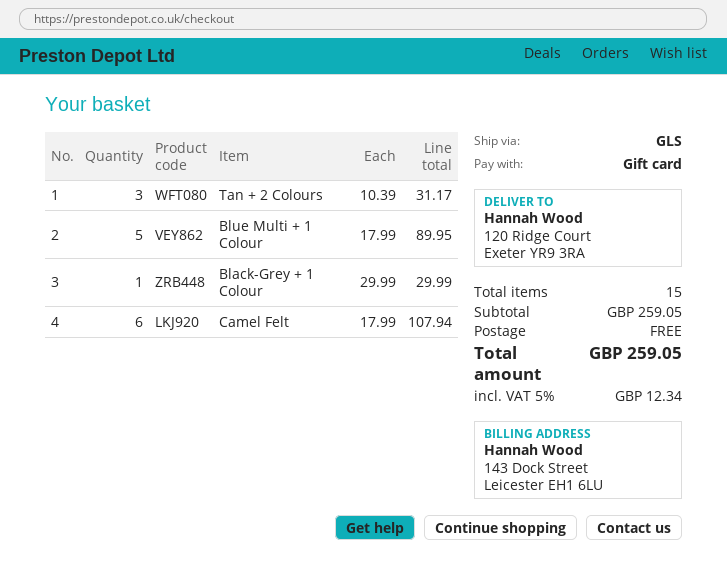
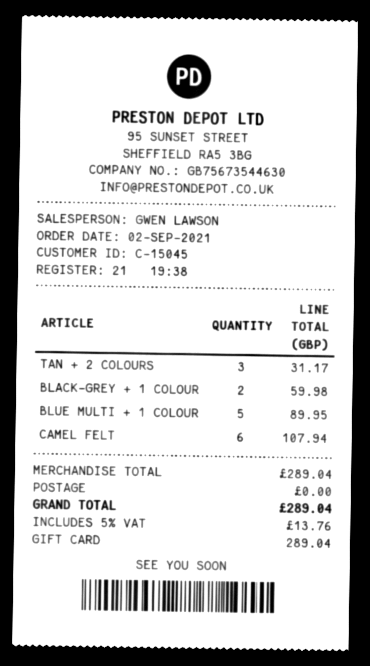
Black-Grey + 1 Colour: 1 for 29.99 -> 2 for 59.98
subtotal: 259.05 -> 289.04
tax: 5% = 12.34 -> 5% = 13.76
total: 259.05 -> 289.04

